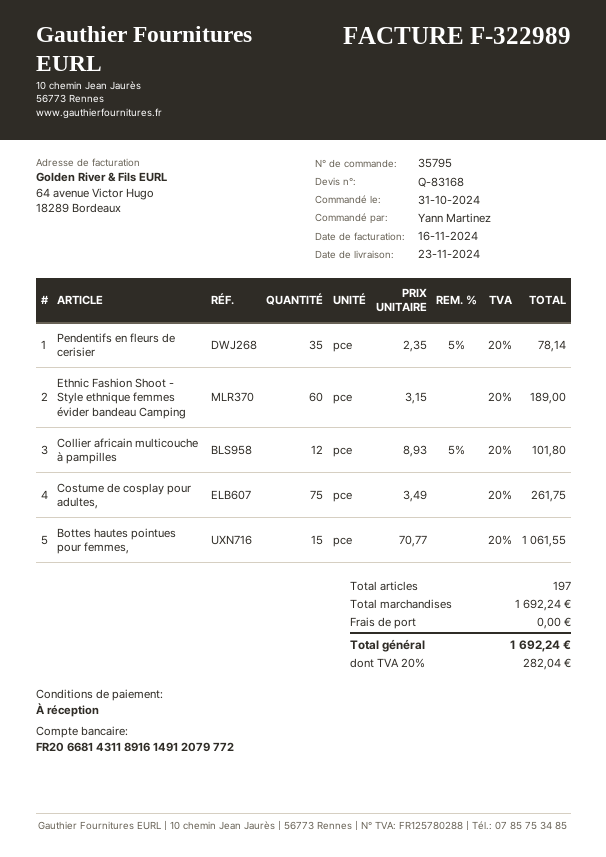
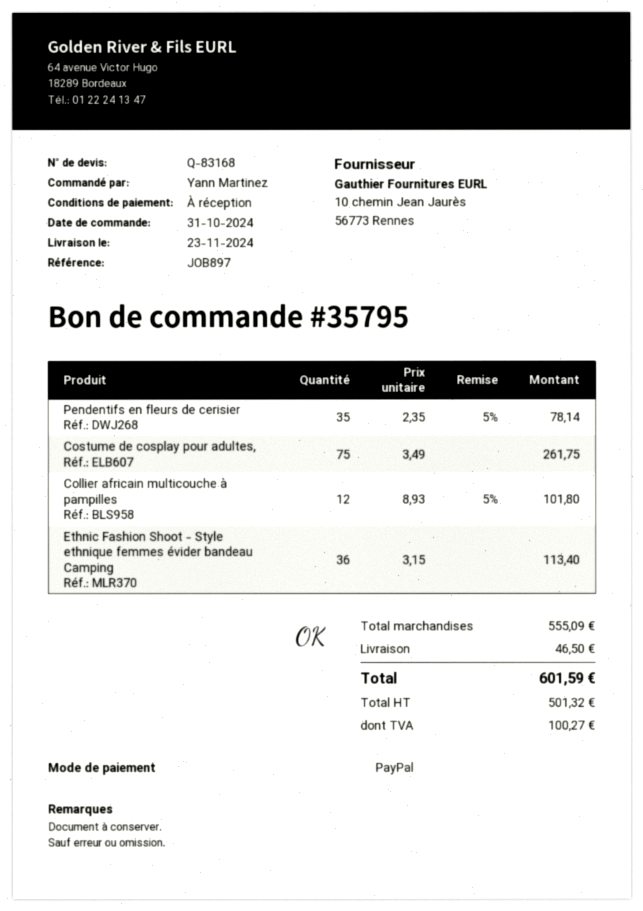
Ethnic Fashion Shoot - Style ethnique femmes évider bandeau Camping: 60 x 3.15 = 189.00 -> 36 x 3.15 = 113.40
Bottes hautes pointues pour femmes,: 15 x 70.77 = 1061.55 -> none
subtotal: 1692.24 -> 555.09
shipping: 0.00 -> 46.50
tax: 282.04 -> 100.27
total: 1692.24 -> 601.59

